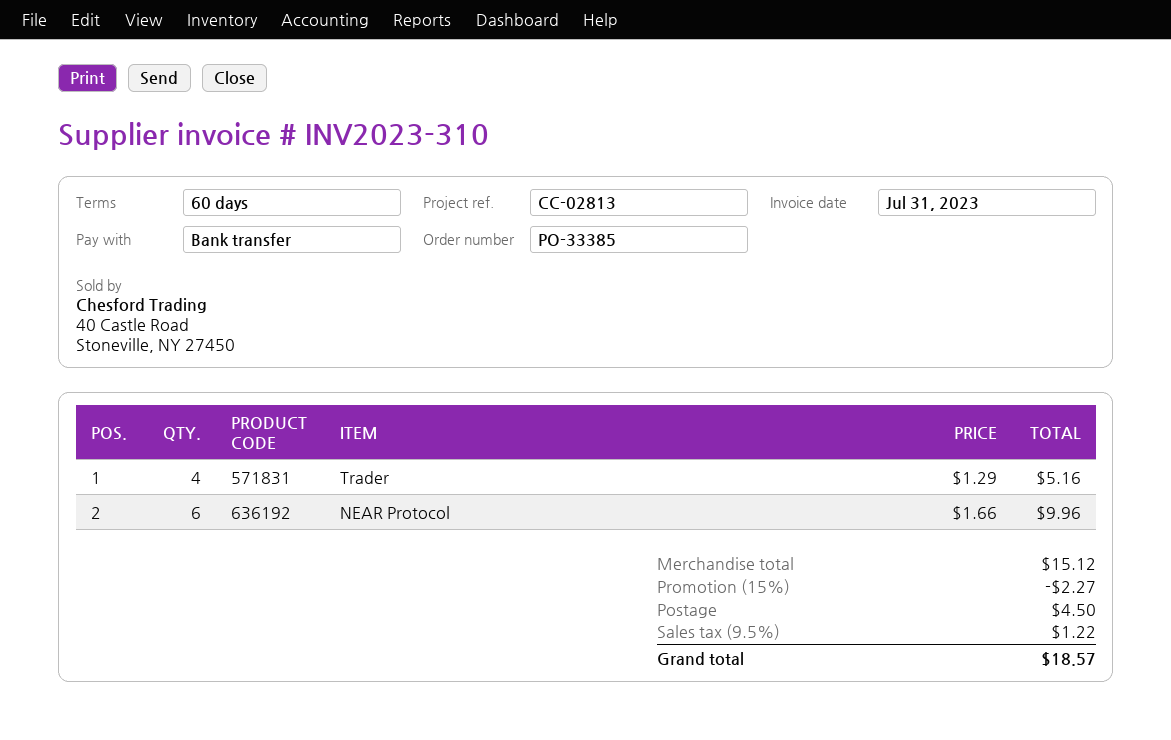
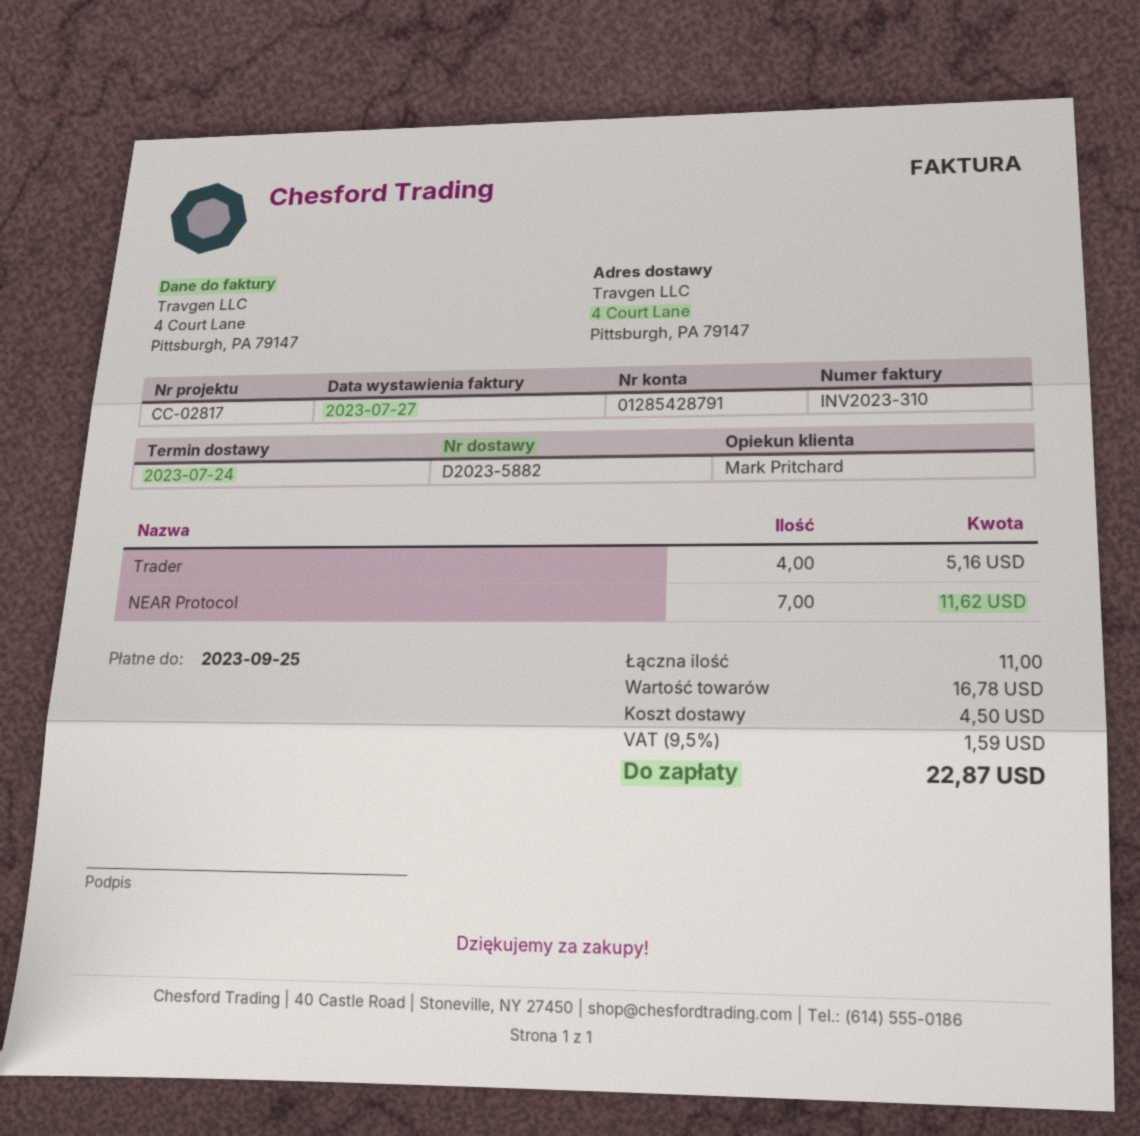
invoice date: 2023-07-31 -> 2023-07-27
reference: CC-02813 -> CC-02817
NEAR Protocol: 6 for 9.96 -> 7 for 11.62
subtotal: 15.12 -> 16.78
discount: 15% = 2.27 -> none
tax: 9.5% = 1.22 -> 9.5% = 1.59
total: 18.57 -> 22.87

